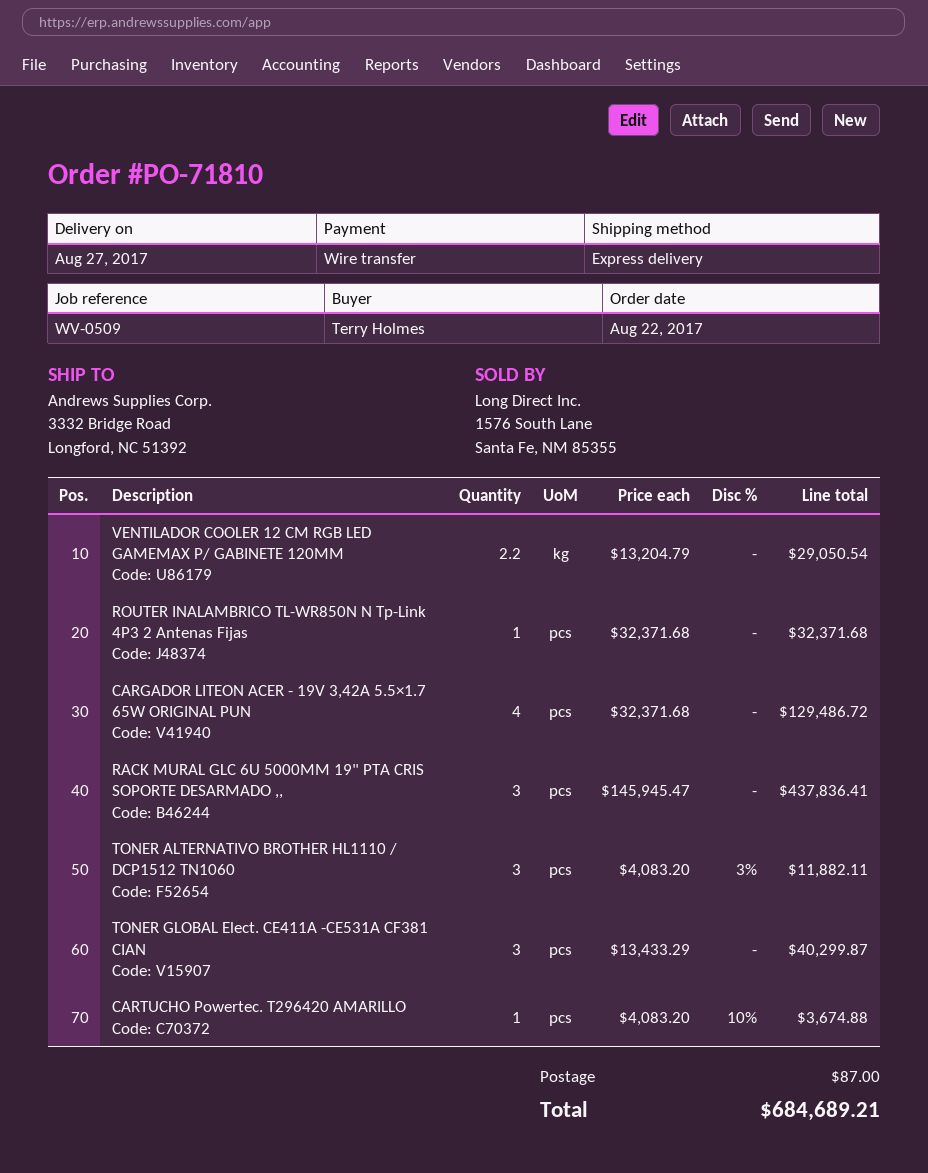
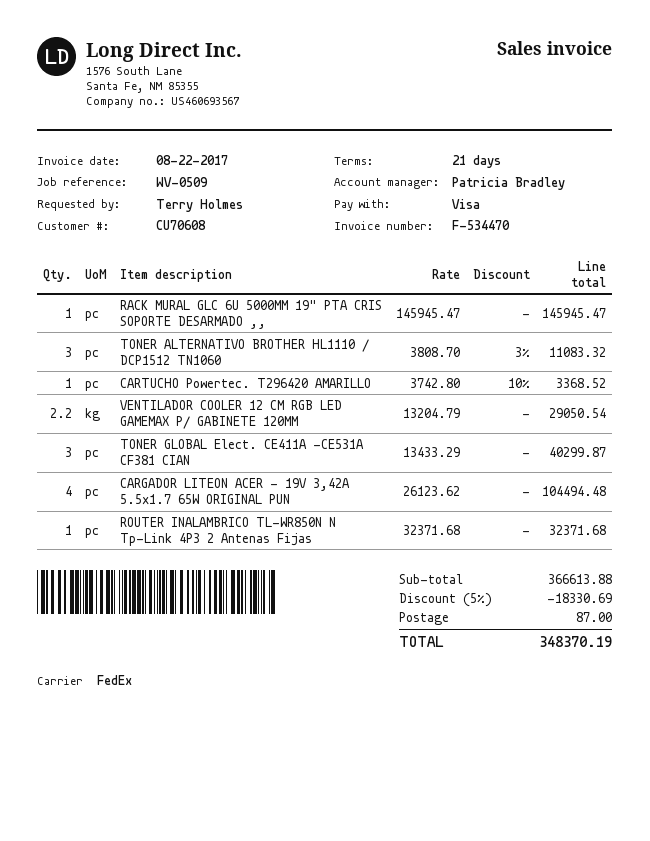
payment method: bank transfer -> Visa
shipping method: express -> FedEx
CARGADOR LITEON ACER - 19V 3,42A 5.5×1.7 65W ORIGINAL PUN: 4 x 32371.68 = 129486.72 -> 4 x 26123.62 = 104494.48
RACK MURAL GLC 6U 5000MM 19" PTA CRIS SOPORTE DESARMADO ,,: 3 x 145945.47 = 437836.41 -> 1 x 145945.47 = 145945.47
TONER ALTERNATIVO BROTHER HL1110 / DCP1512 TN1060: 3 x 4083.20 - 3% = 11882.11 -> 3 x 3808.70 - 3% = 11083.32
CARTUCHO Powertec. T296420 AMARILLO: 1 x 4083.20 - 10% = 3674.88 -> 1 x 3742.80 - 10% = 3368.52
discount: none -> 5% = 18330.69
total: 684689.21 -> 348370.19

